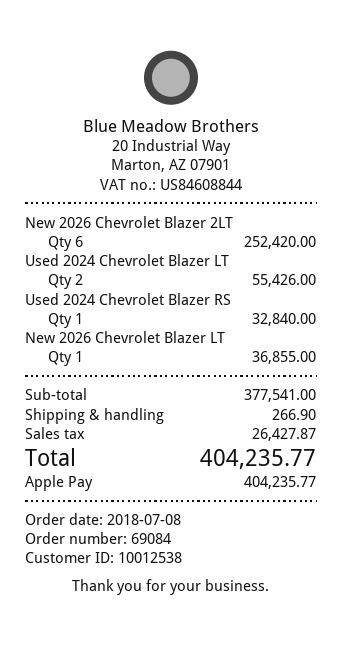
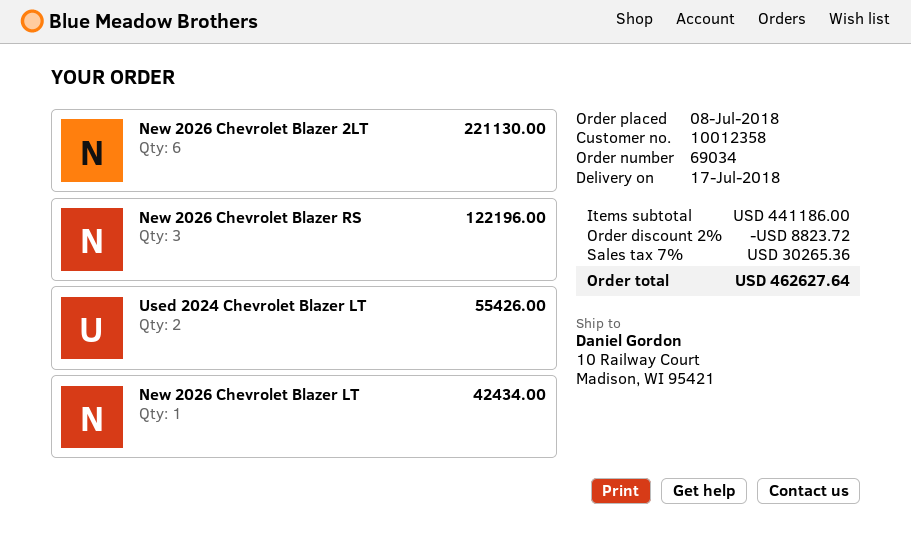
order number: 69084 -> 69034
customer number: 10012538 -> 10012358
New 2026 Chevrolet Blazer 2LT: 6 for 252420.00 -> 6 for 221130.00
Used 2024 Chevrolet Blazer RS: 1 for 32840.00 -> none
New 2026 Chevrolet Blazer LT: 1 for 36855.00 -> 1 for 42434.00
New 2026 Chevrolet Blazer RS: none -> 3 for 122196.00
subtotal: 377541.00 -> 441186.00
discount: none -> 2% = 8823.72
shipping: 266.90 -> none
tax: 26427.87 -> 30265.36
total: 404235.77 -> 462627.64

